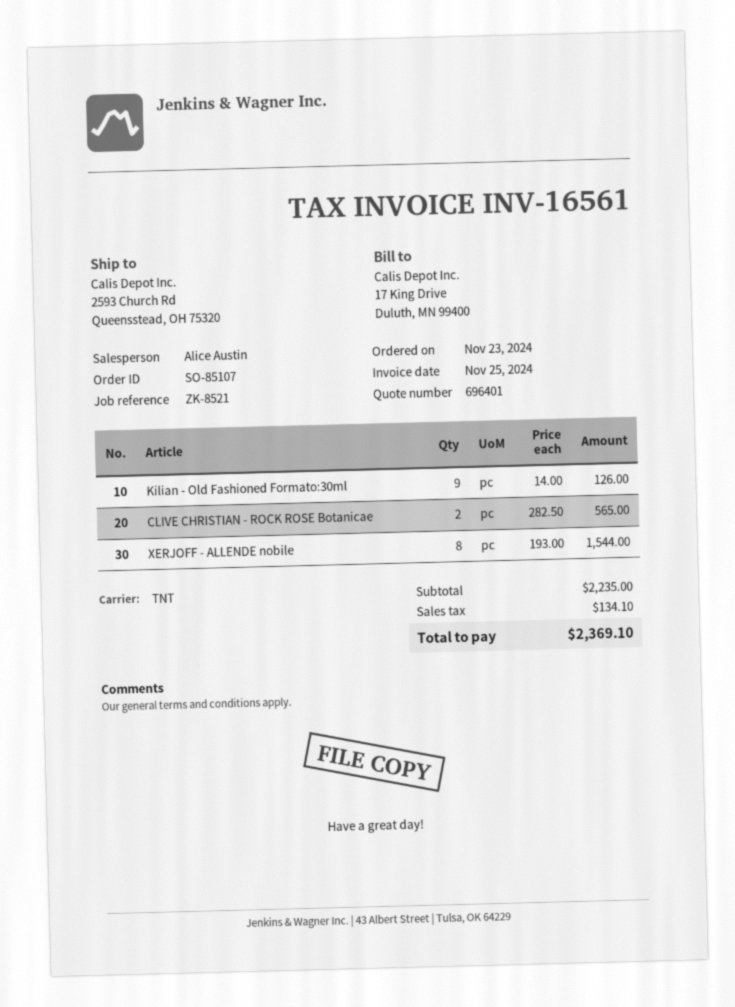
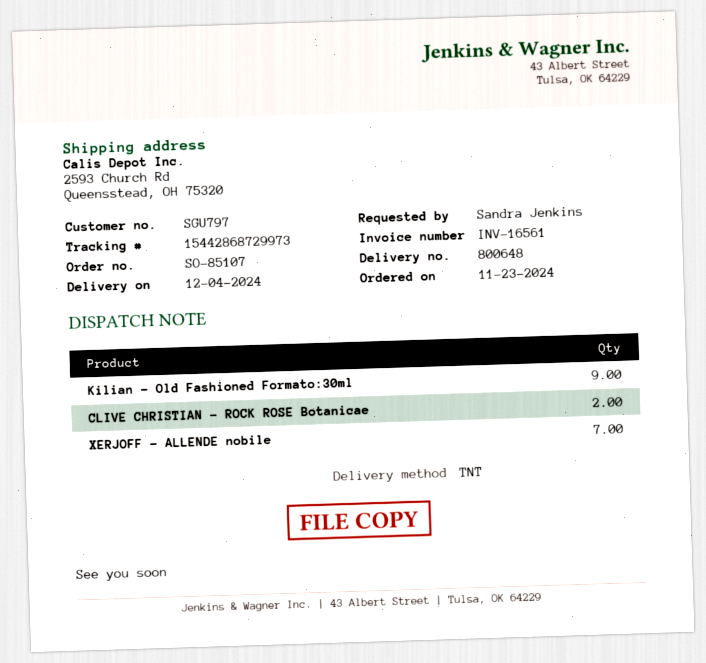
XERJOFF - ALLENDE nobile: 8 -> 7

